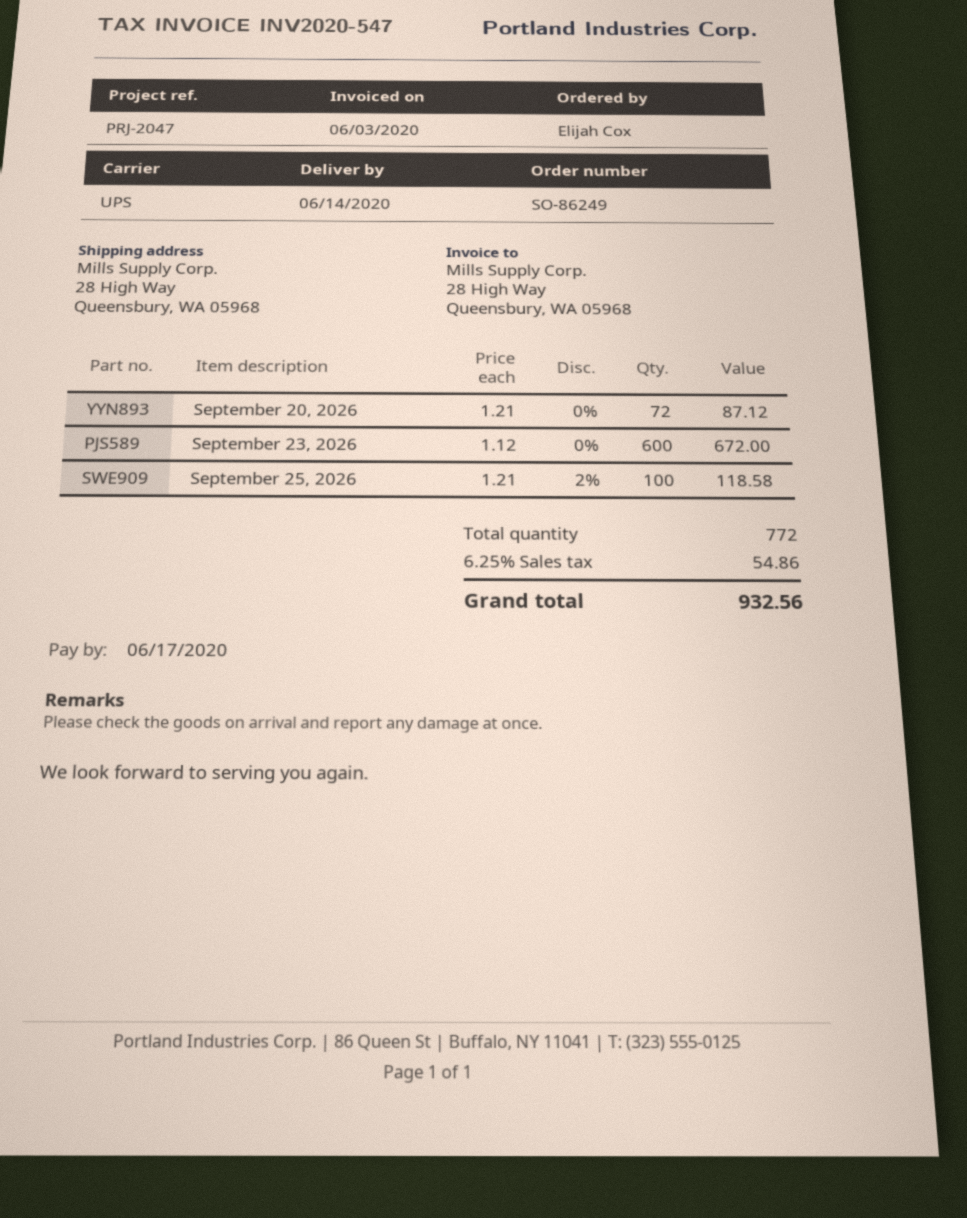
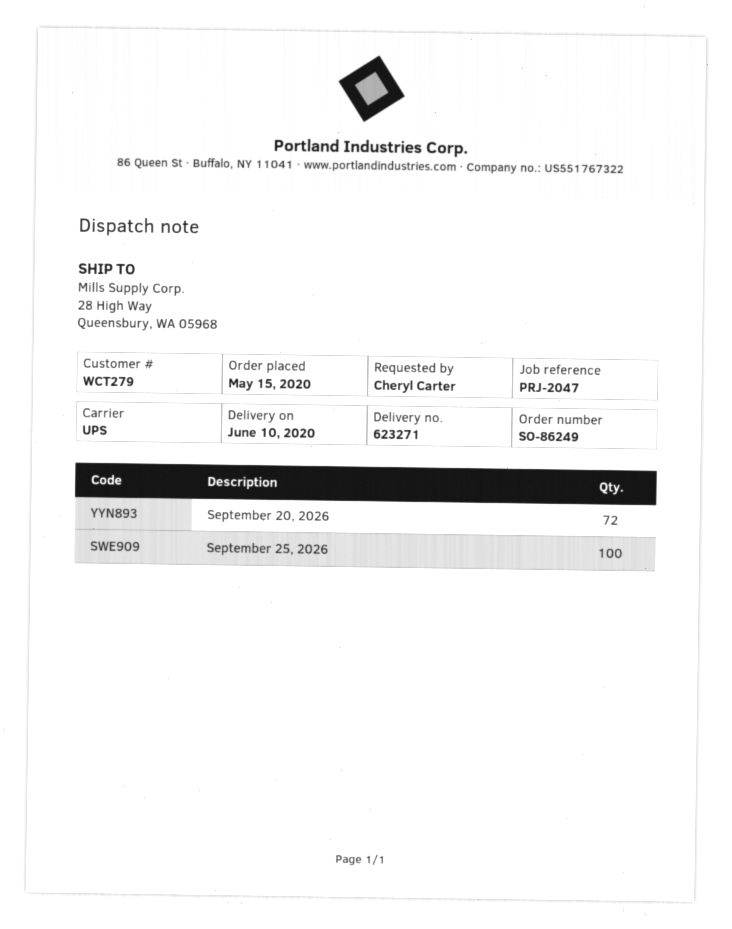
delivery date: 2020-06-14 -> 2020-06-10
ordered by: Elijah Cox -> Cheryl Carter
September 23, 2026: 600 -> none

